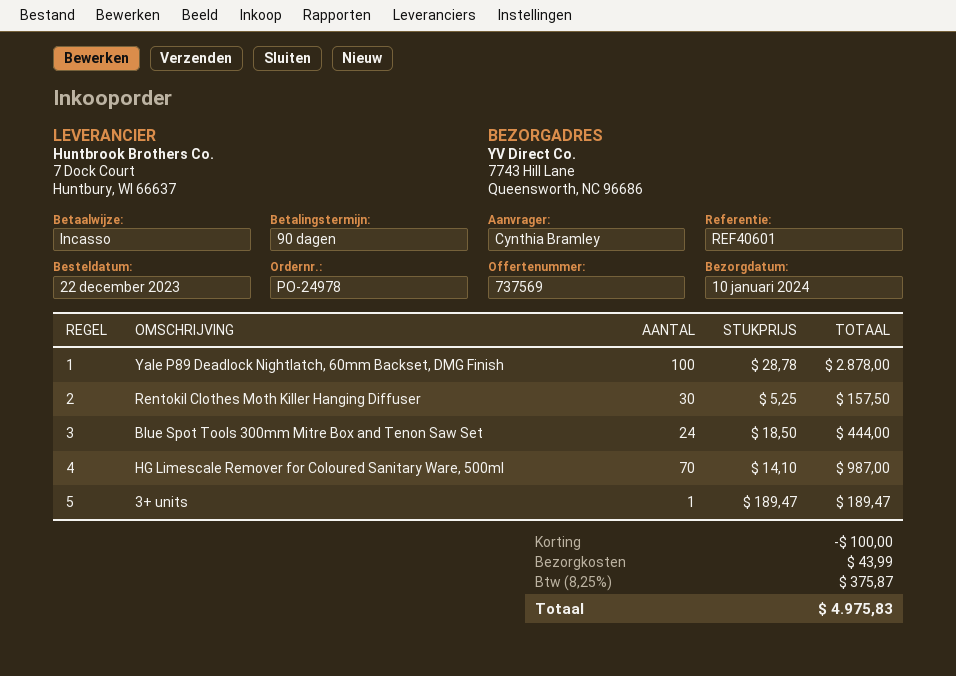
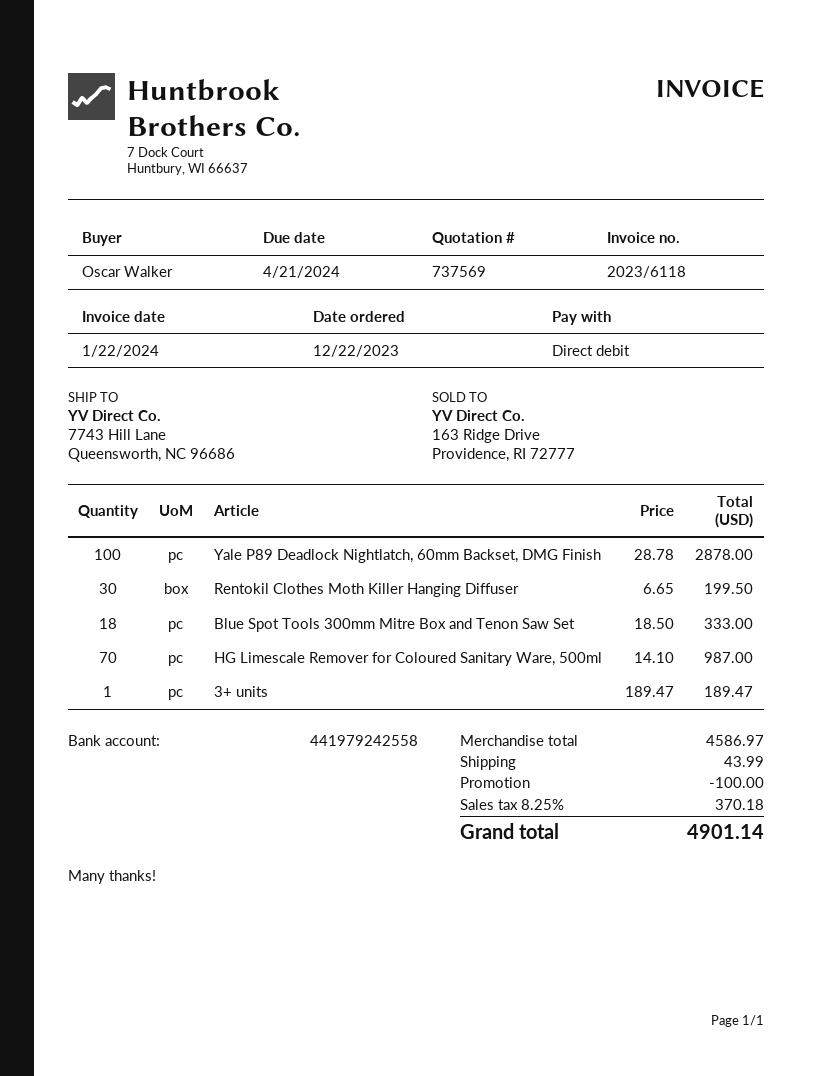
ordered by: Cynthia Bramley -> Oscar Walker
Rentokil Clothes Moth Killer Hanging Diffuser: 30 x 5.25 = 157.50 -> 30 x 6.65 = 199.50
Blue Spot Tools 300mm Mitre Box and Tenon Saw Set: 24 x 18.50 = 444.00 -> 18 x 18.50 = 333.00
tax: 8.25% = 375.87 -> 8.25% = 370.18
total: 4975.83 -> 4901.14

